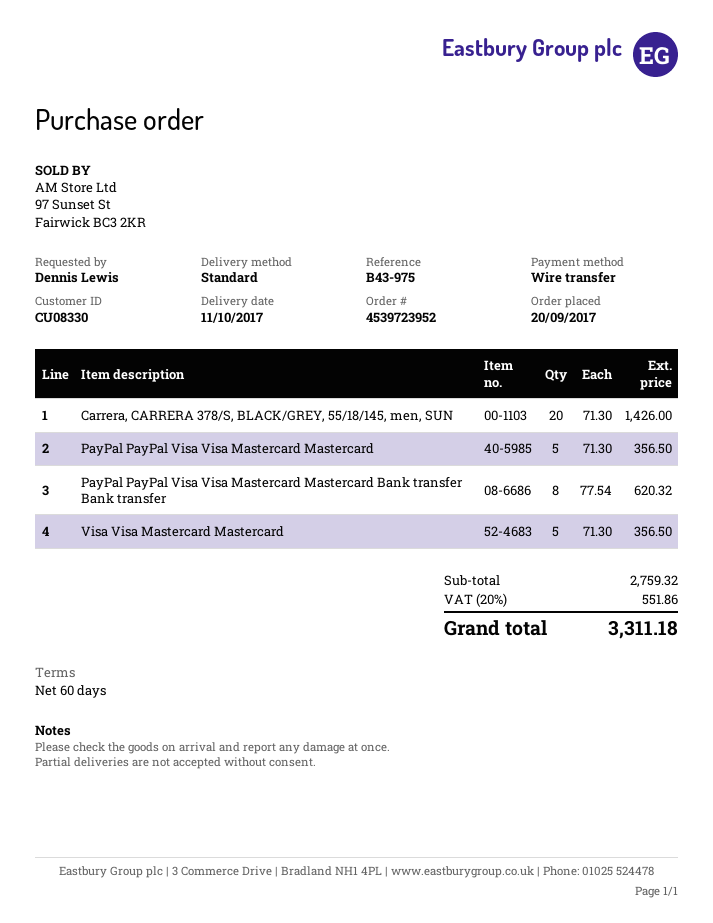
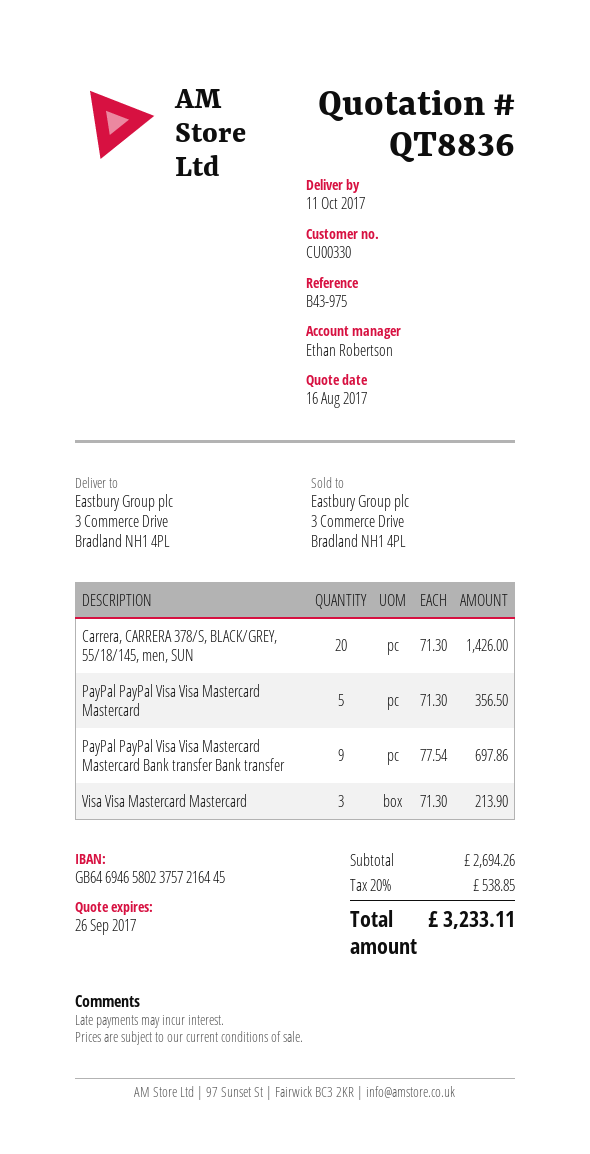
customer number: CU08330 -> CU00330
PayPal PayPal Visa Visa Mastercard Mastercard Bank transfer Bank transfer: 8 x 77.54 = 620.32 -> 9 x 77.54 = 697.86
Visa Visa Mastercard Mastercard: 5 x 71.30 = 356.50 -> 3 x 71.30 = 213.90
subtotal: 2759.32 -> 2694.26
tax: 20% = 551.86 -> 20% = 538.85
total: 3311.18 -> 3233.11

